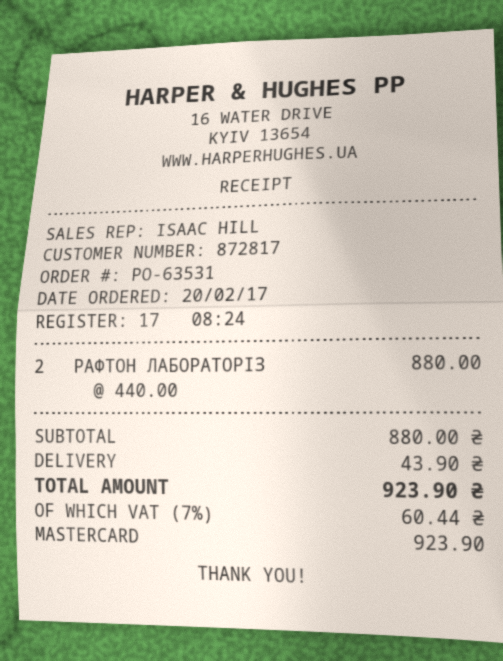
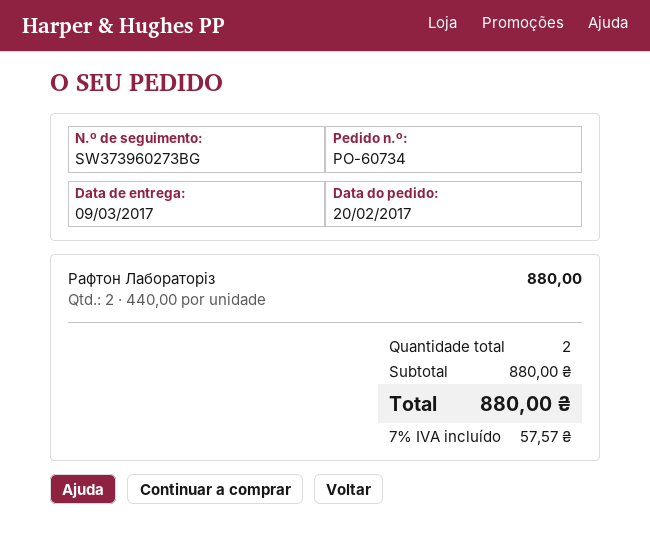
order number: PO-63531 -> PO-60734
shipping: 43.90 -> none
tax: 7% = 60.44 -> 7% = 57.57
total: 923.90 -> 880.00

